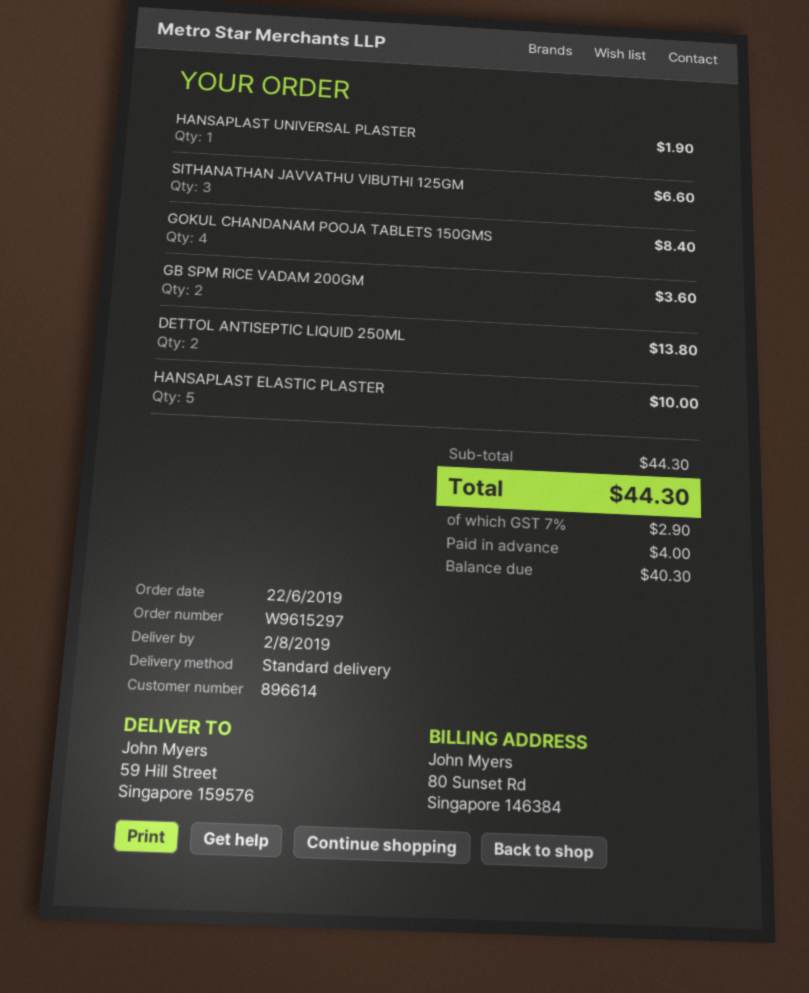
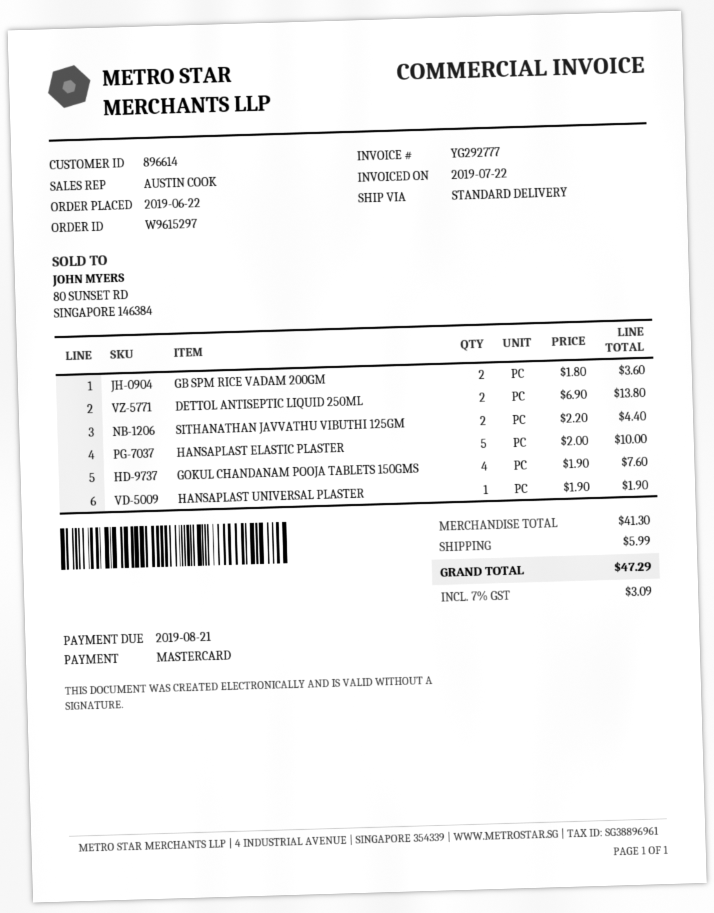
SITHANATHAN JAVVATHU VIBUTHI 125GM: 3 for 6.60 -> 2 for 4.40
GOKUL CHANDANAM POOJA TABLETS 150GMS: 4 for 8.40 -> 4 for 7.60
subtotal: 44.30 -> 41.30
shipping: none -> 5.99
tax: 7% = 2.90 -> 7% = 3.09
total: 44.30 -> 47.29

